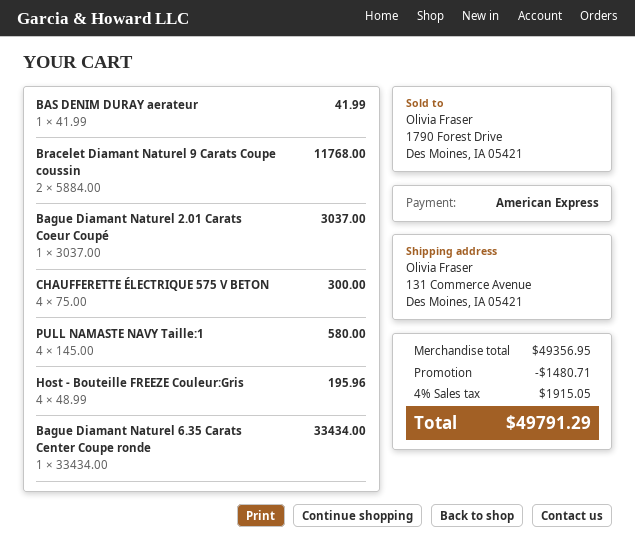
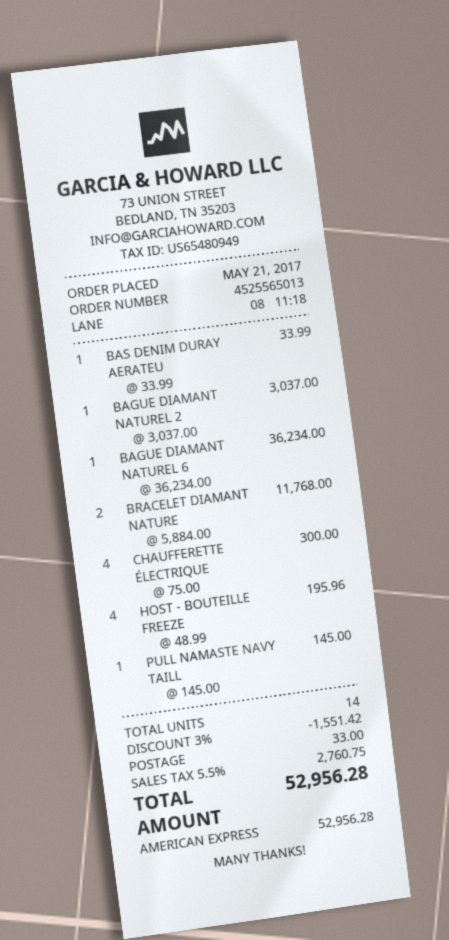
BAS DENIM DURAY aerateur: 1 x 41.99 = 41.99 -> 1 x 33.99 = 33.99
PULL NAMASTE NAVY Taille:1: 4 x 145.00 = 580.00 -> 1 x 145.00 = 145.00
Bague Diamant Naturel 6.35 Carats Center Coupe ronde: 1 x 33434.00 = 33434.00 -> 1 x 36234.00 = 36234.00
discount: 1480.71 -> 1551.42
shipping: none -> 33.00
tax: 4% = 1915.05 -> 5.5% = 2760.75
total: 49791.29 -> 52956.28

